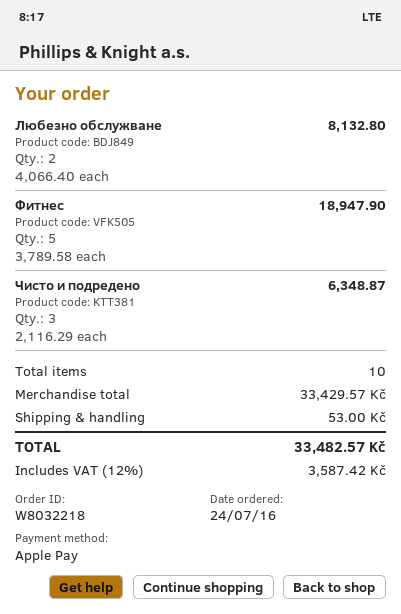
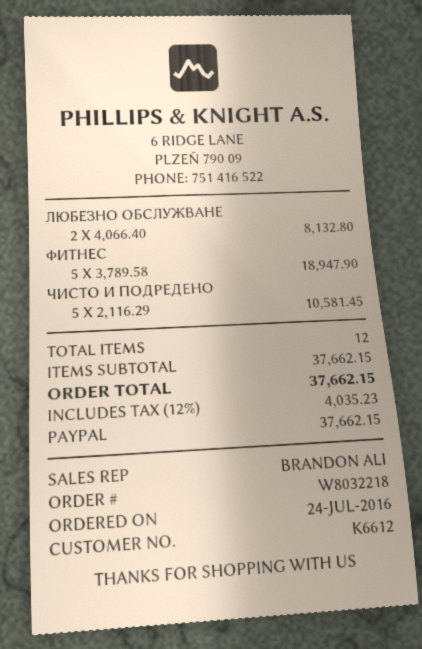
payment method: Apple Pay -> PayPal
Чисто и подредено: 3 x 2116.29 = 6348.87 -> 5 x 2116.29 = 10581.45
total quantity: 10 -> 12
subtotal: 33429.57 -> 37662.15
shipping: 53.00 -> none
tax: 12% = 3587.42 -> 12% = 4035.23
total: 33482.57 -> 37662.15

